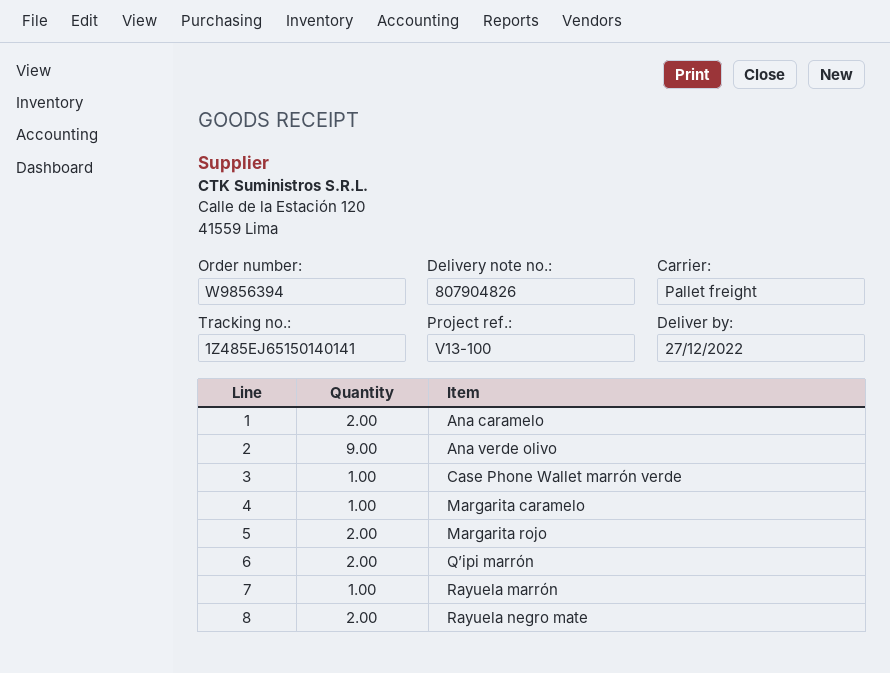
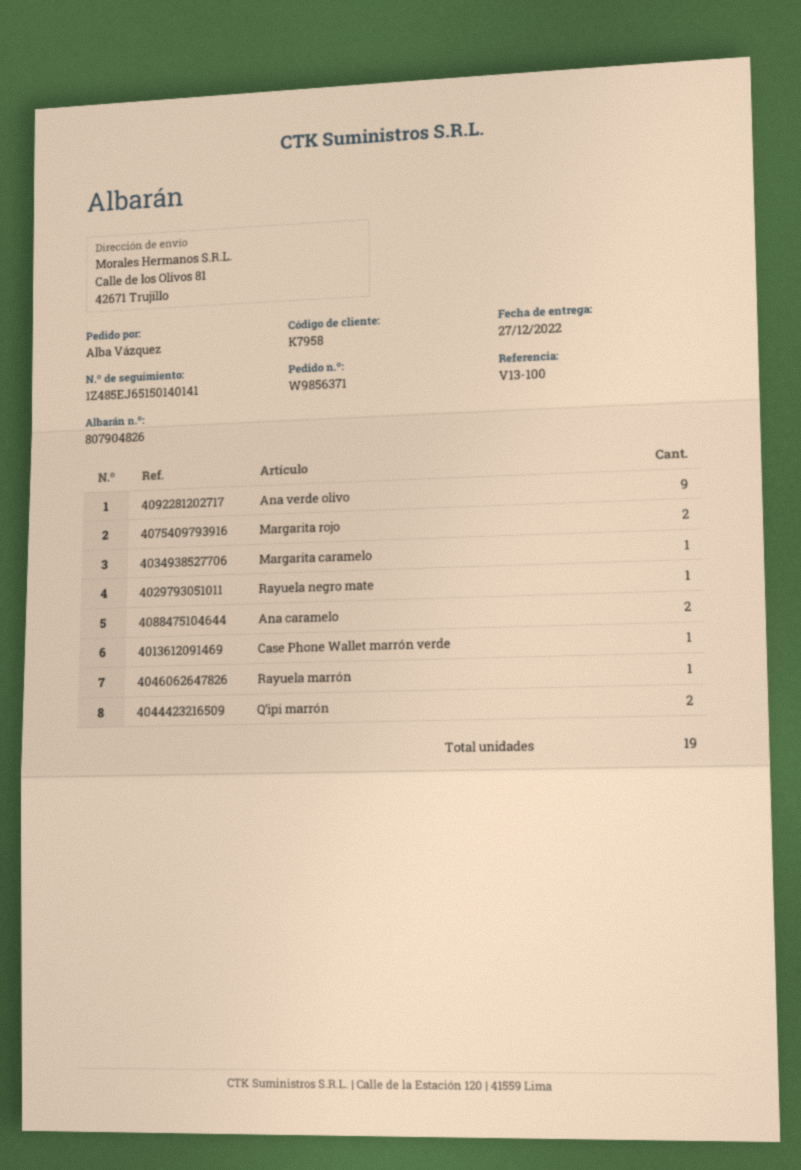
order number: W9856394 -> W9856371
Rayuela negro mate: 2 -> 1

